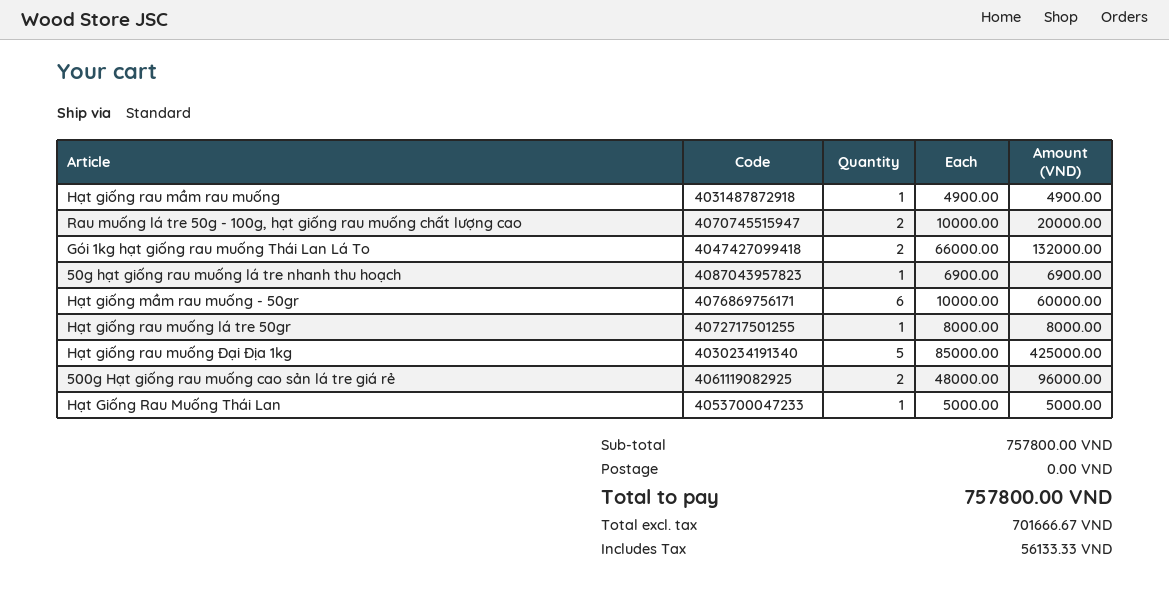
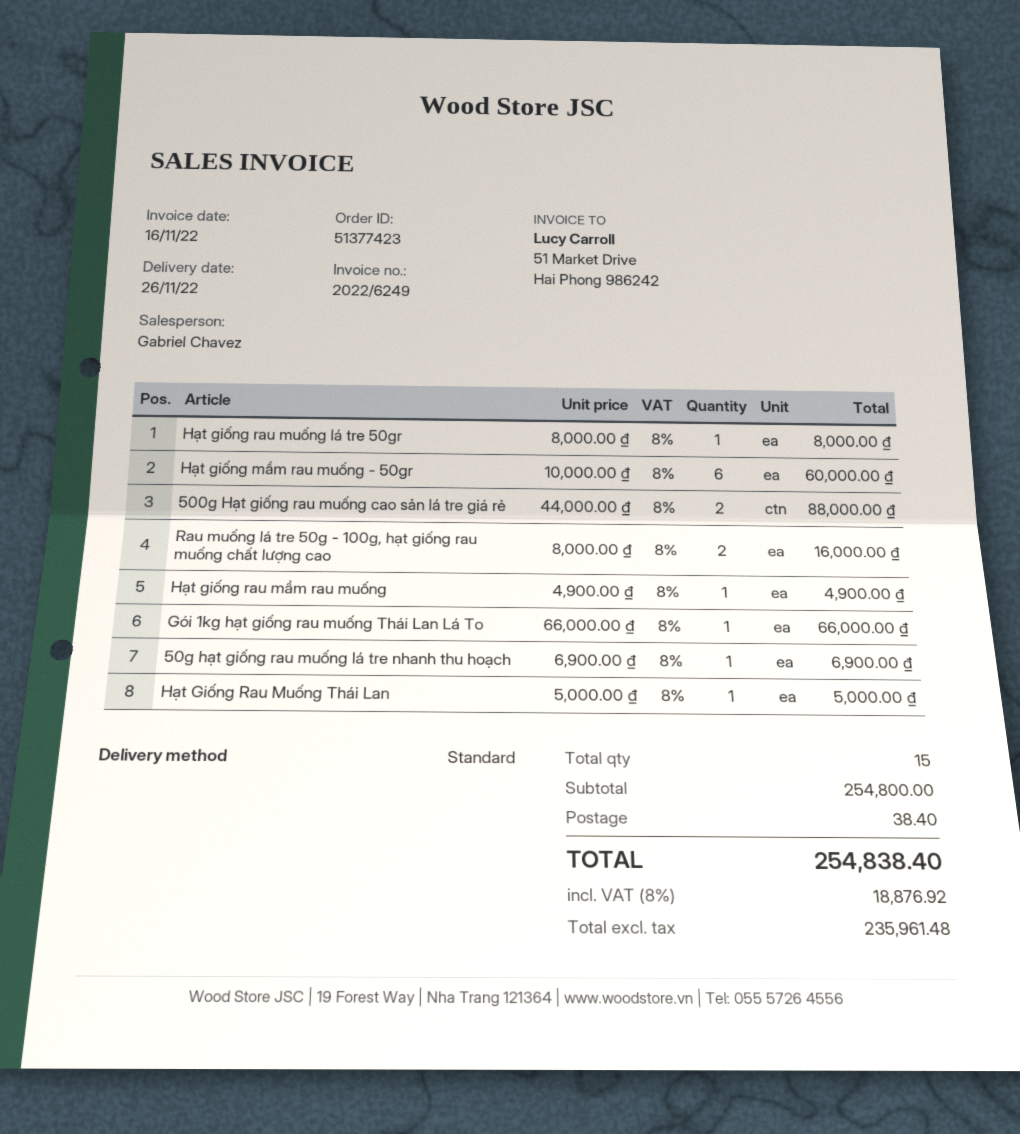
Rau muống lá tre 50g - 100g, hạt giống rau muống chất lượng cao: 2 x 10000.00 = 20000.00 -> 2 x 8000.00 = 16000.00
Gói 1kg hạt giống rau muống Thái Lan Lá To: 2 x 66000.00 = 132000.00 -> 1 x 66000.00 = 66000.00
Hạt giống rau muống Đại Địa 1kg: 5 x 85000.00 = 425000.00 -> none
500g Hạt giống rau muống cao sản lá tre giá rẻ: 2 x 48000.00 = 96000.00 -> 2 x 44000.00 = 88000.00
subtotal: 757800.00 -> 254800.00
shipping: 0.00 -> 38.40
net: 701666.67 -> 235961.48
tax: 56133.33 -> 18876.92
total: 757800.00 -> 254838.40

